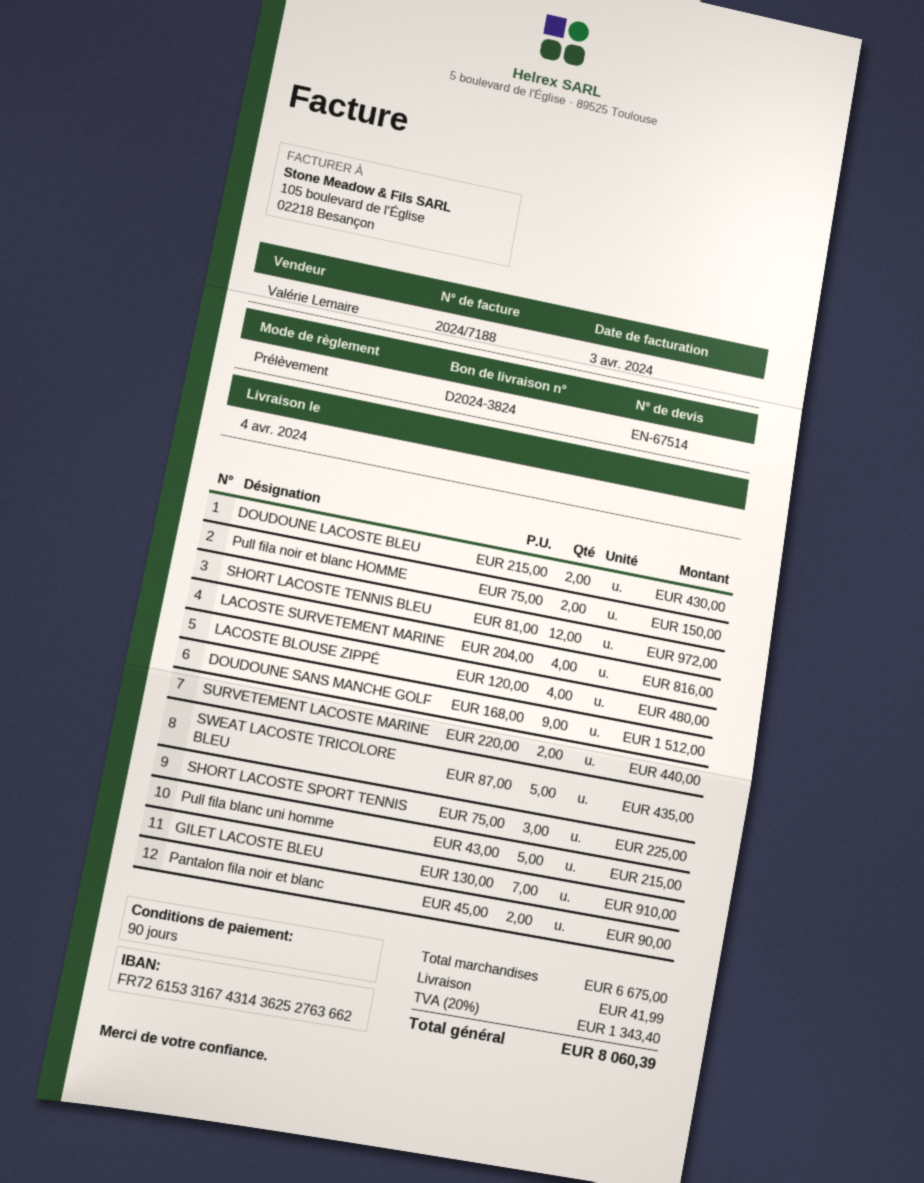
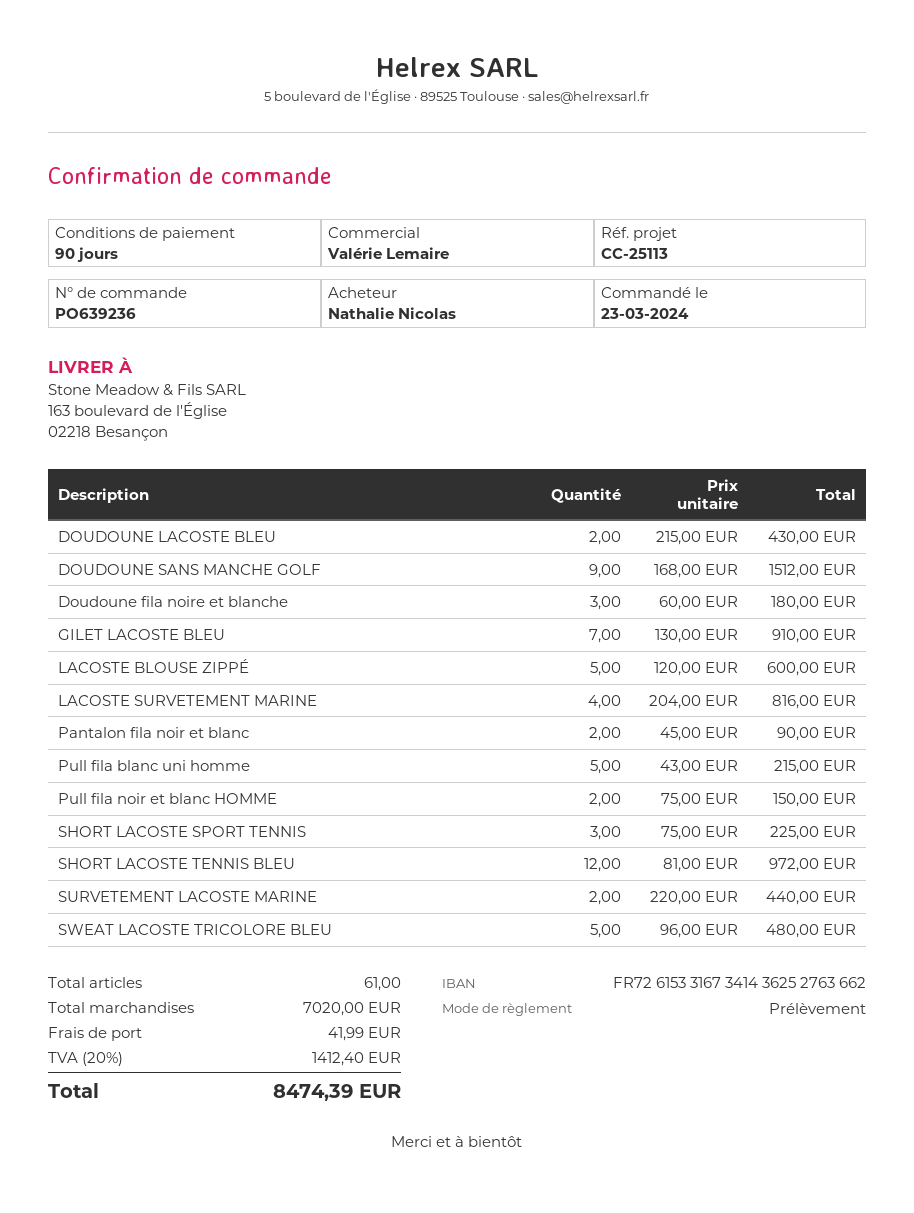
bank account: FR7261533167431436252763662 -> FR7261533167341436252763662
LACOSTE BLOUSE ZIPPÉ: 4 x 120.00 = 480.00 -> 5 x 120.00 = 600.00
SWEAT LACOSTE TRICOLORE BLEU: 5 x 87.00 = 435.00 -> 5 x 96.00 = 480.00
Doudoune fila noire et blanche: none -> 3 x 60.00 = 180.00
subtotal: 6675.00 -> 7020.00
tax: 20% = 1343.40 -> 20% = 1412.40
total: 8060.39 -> 8474.39

